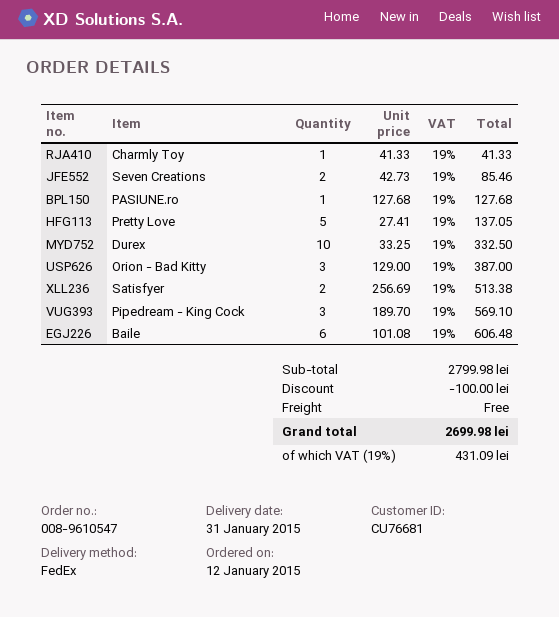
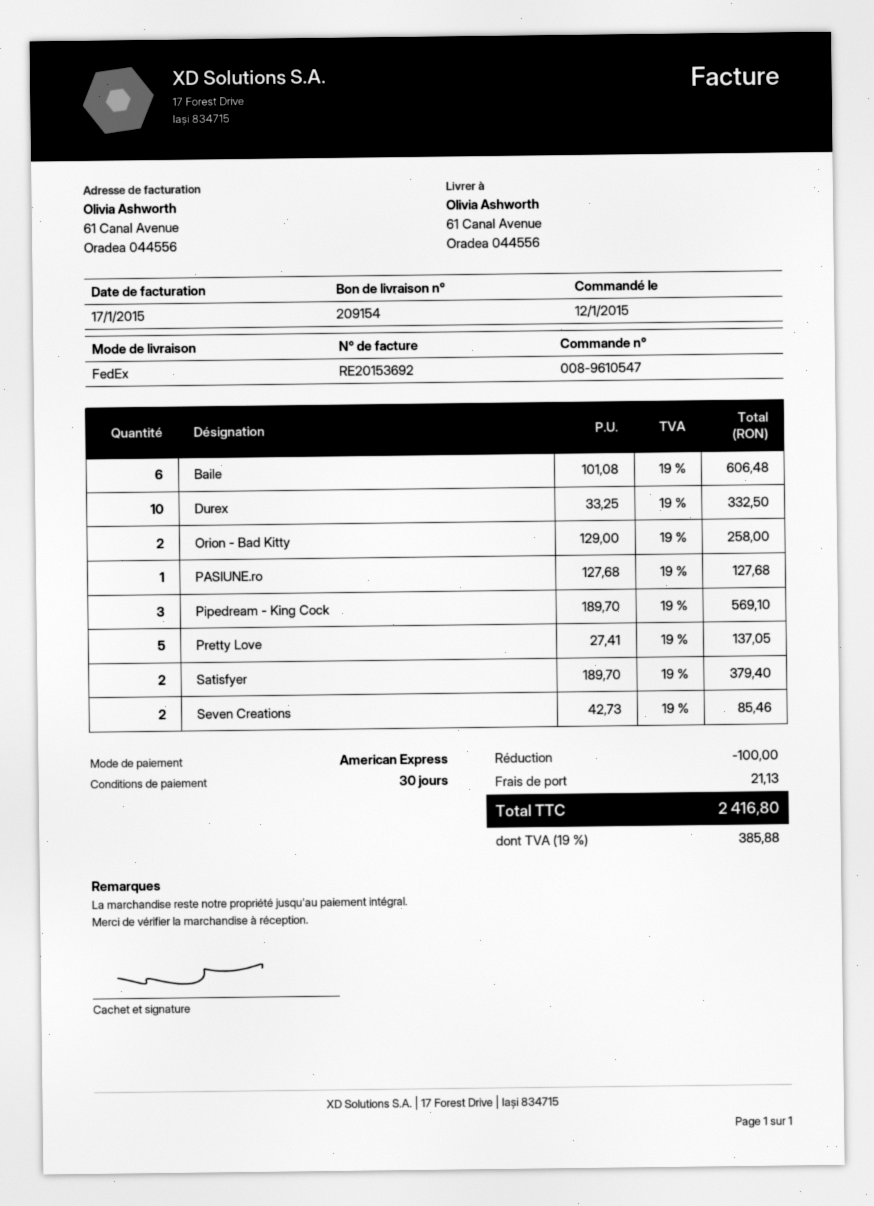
Charmly Toy: 1 x 41.33 = 41.33 -> none
Orion - Bad Kitty: 3 x 129.00 = 387.00 -> 2 x 129.00 = 258.00
Satisfyer: 2 x 256.69 = 513.38 -> 2 x 189.70 = 379.40
shipping: 0.00 -> 21.13
tax: 19% = 431.09 -> 19% = 385.88
total: 2699.98 -> 2416.80

